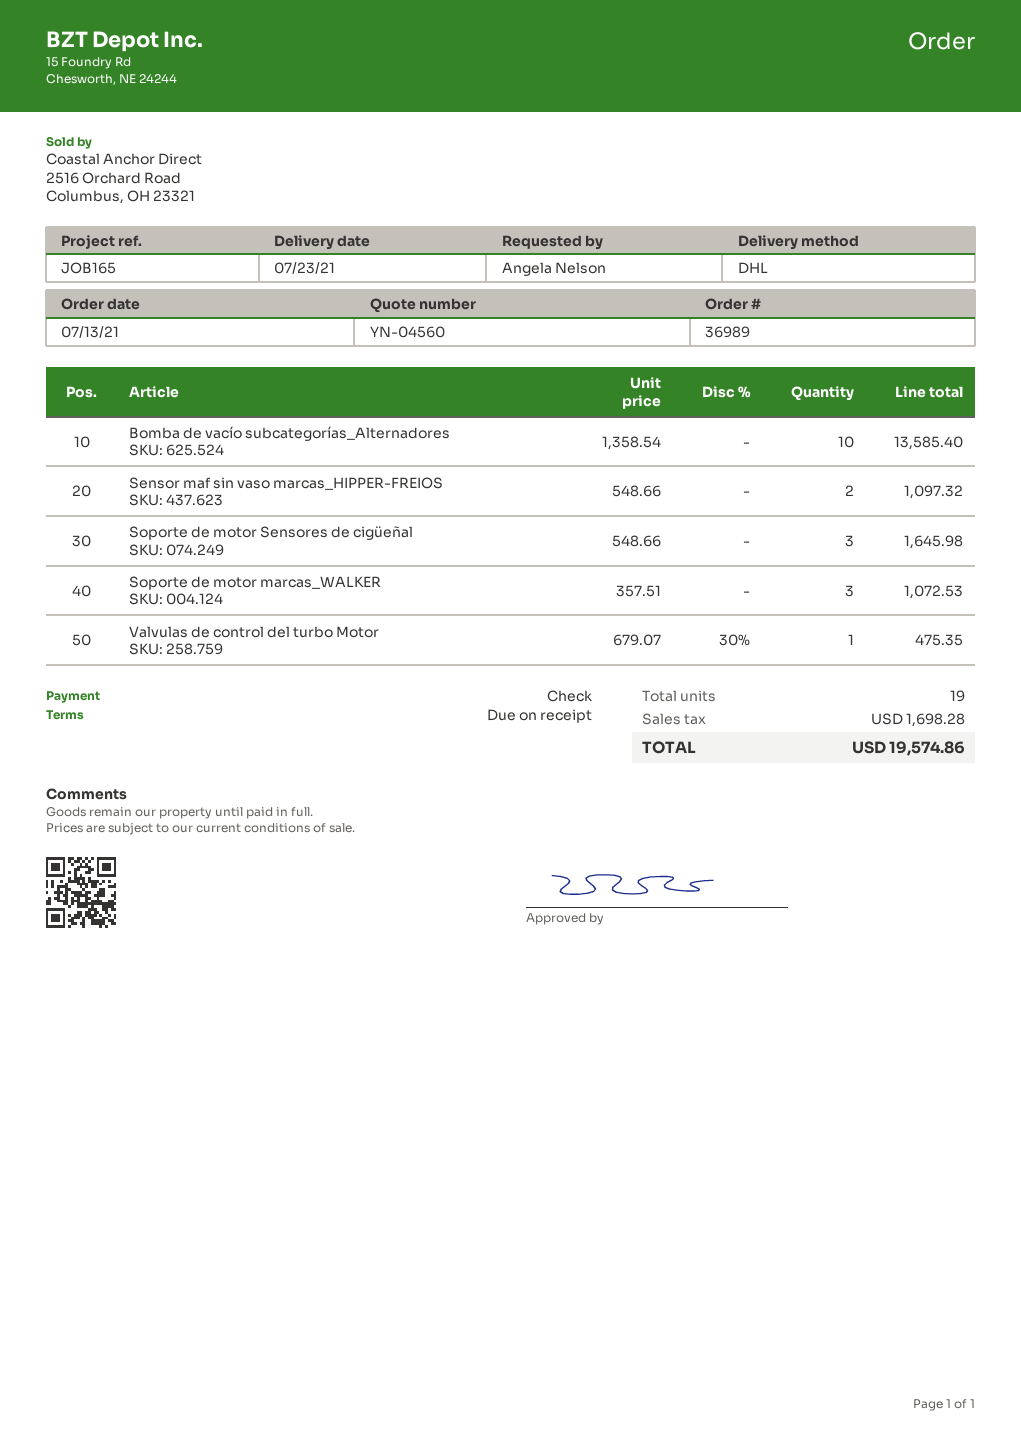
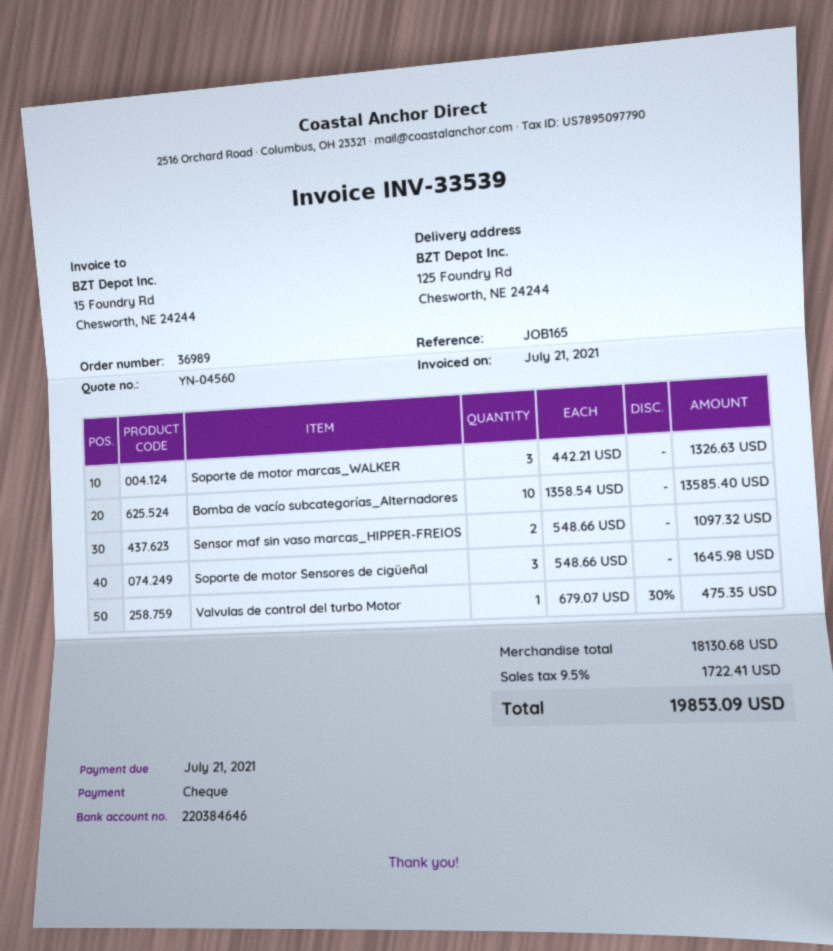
Soporte de motor marcas_WALKER: 3 x 357.51 = 1072.53 -> 3 x 442.21 = 1326.63
tax: 1698.28 -> 1722.41
total: 19574.86 -> 19853.09

